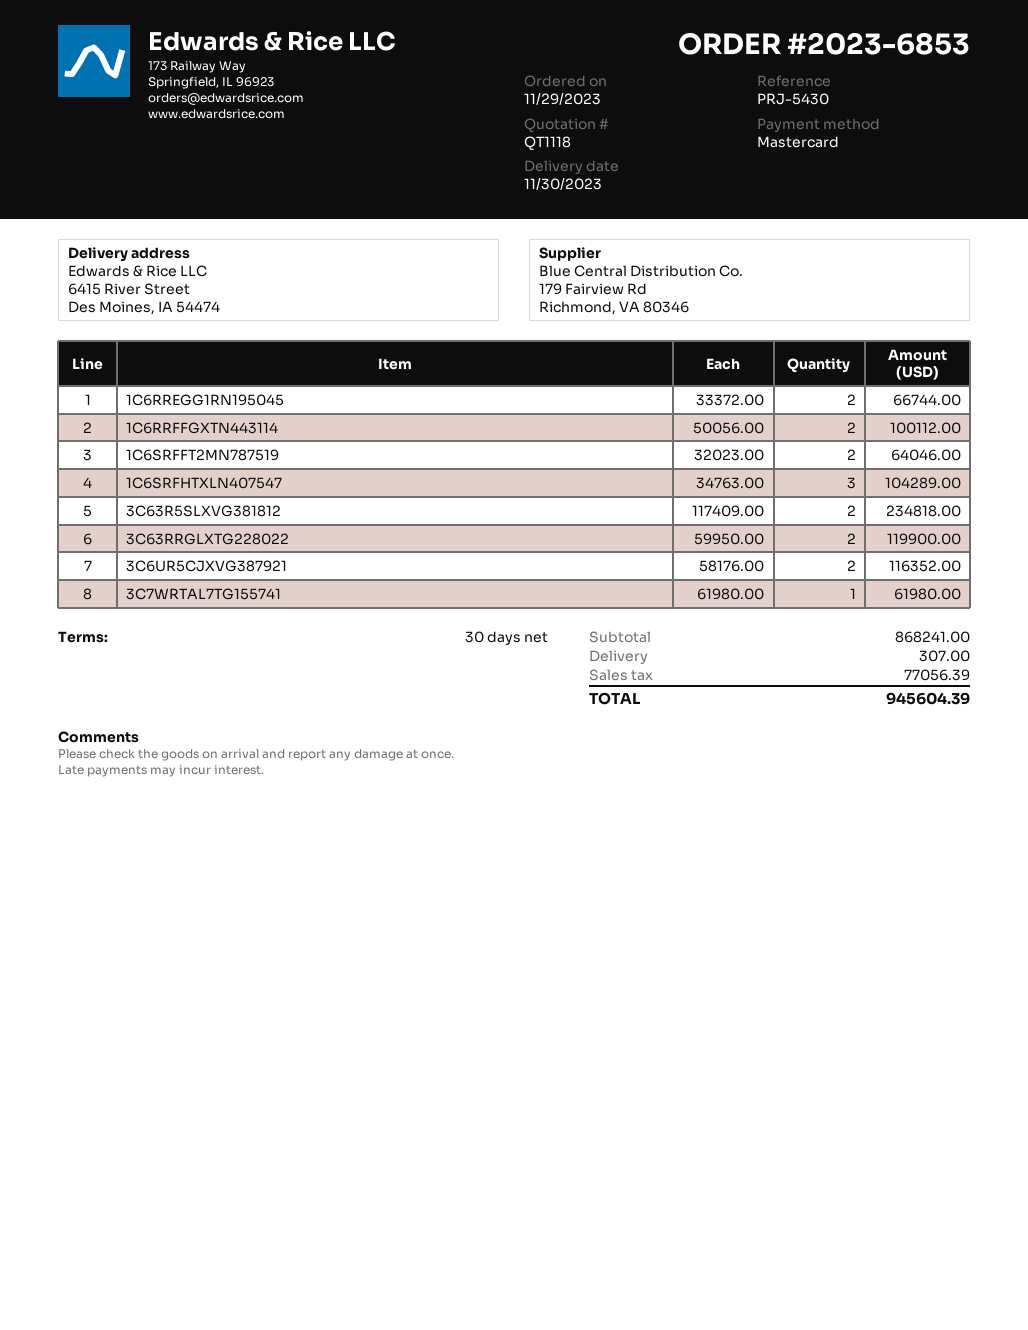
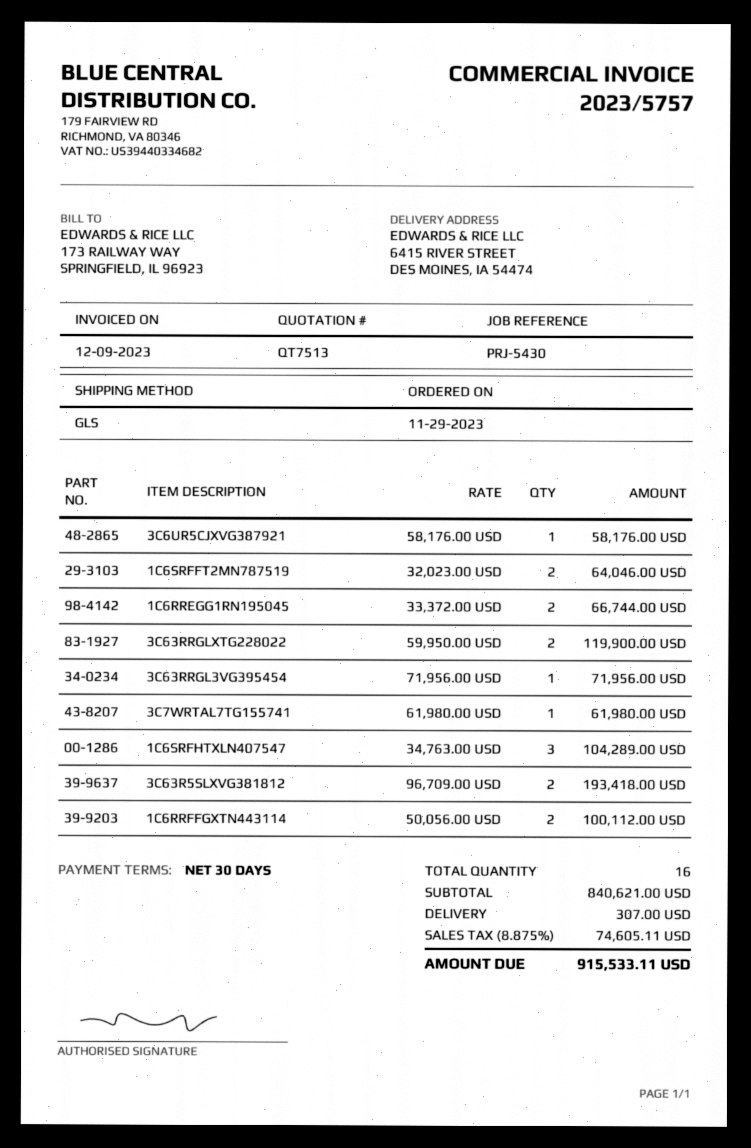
quote number: QT1118 -> QT7513
3C63R5SLXVG381812: 2 x 117409.00 = 234818.00 -> 2 x 96709.00 = 193418.00
3C6UR5CJXVG387921: 2 x 58176.00 = 116352.00 -> 1 x 58176.00 = 58176.00
3C63RRGL3VG395454: none -> 1 x 71956.00 = 71956.00
subtotal: 868241.00 -> 840621.00
tax: 77056.39 -> 74605.11
total: 945604.39 -> 915533.11

